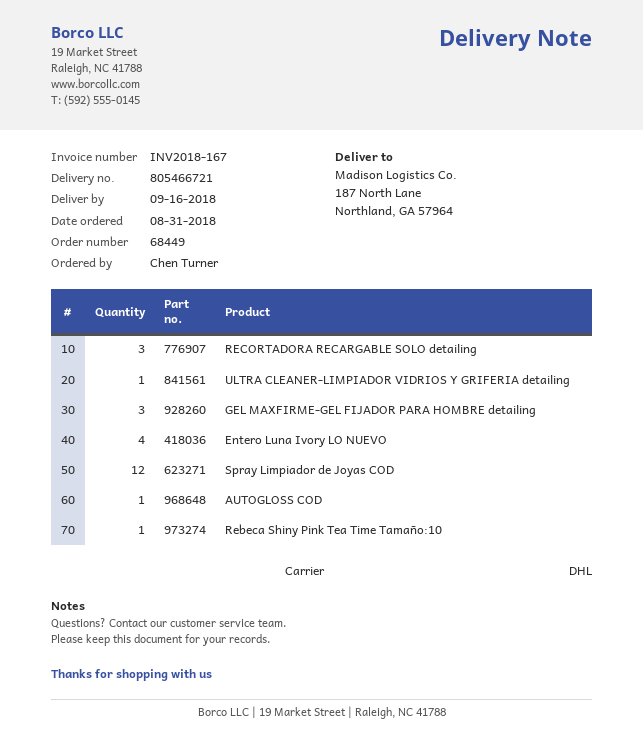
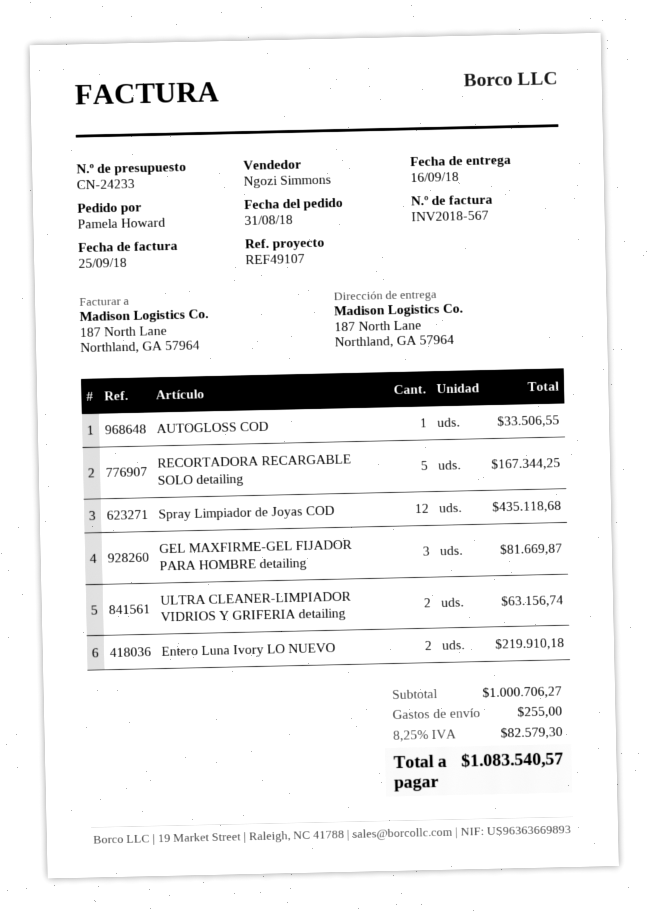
invoice number: INV2018-167 -> INV2018-567
ordered by: Chen Turner -> Pamela Howard
RECORTADORA RECARGABLE SOLO detailing: 3 -> 5
ULTRA CLEANER-LIMPIADOR VIDRIOS Y GRIFERIA detailing: 1 -> 2
Entero Luna Ivory LO NUEVO: 4 -> 2
Rebeca Shiny Pink Tea Time Tamaño:10: 1 -> none

